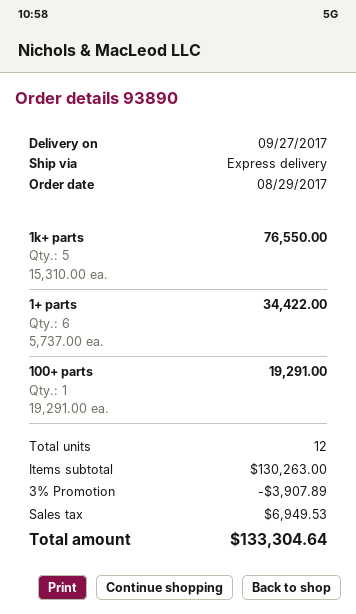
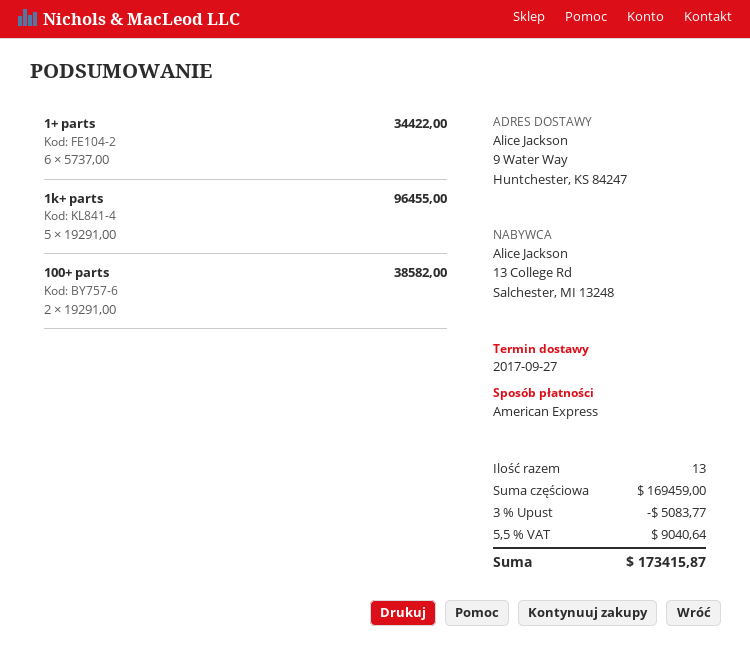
1k+ parts: 5 x 15310.00 = 76550.00 -> 5 x 19291.00 = 96455.00
100+ parts: 1 x 19291.00 = 19291.00 -> 2 x 19291.00 = 38582.00
total quantity: 12 -> 13
subtotal: 130263.00 -> 169459.00
discount: 3% = 3907.89 -> 3% = 5083.77
tax: 6949.53 -> 9040.64
total: 133304.64 -> 173415.87

